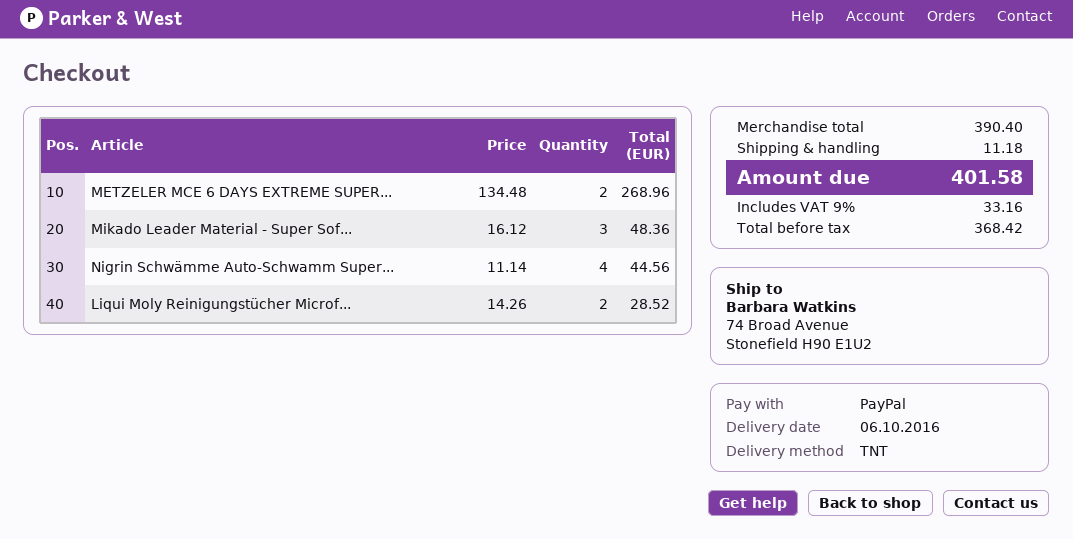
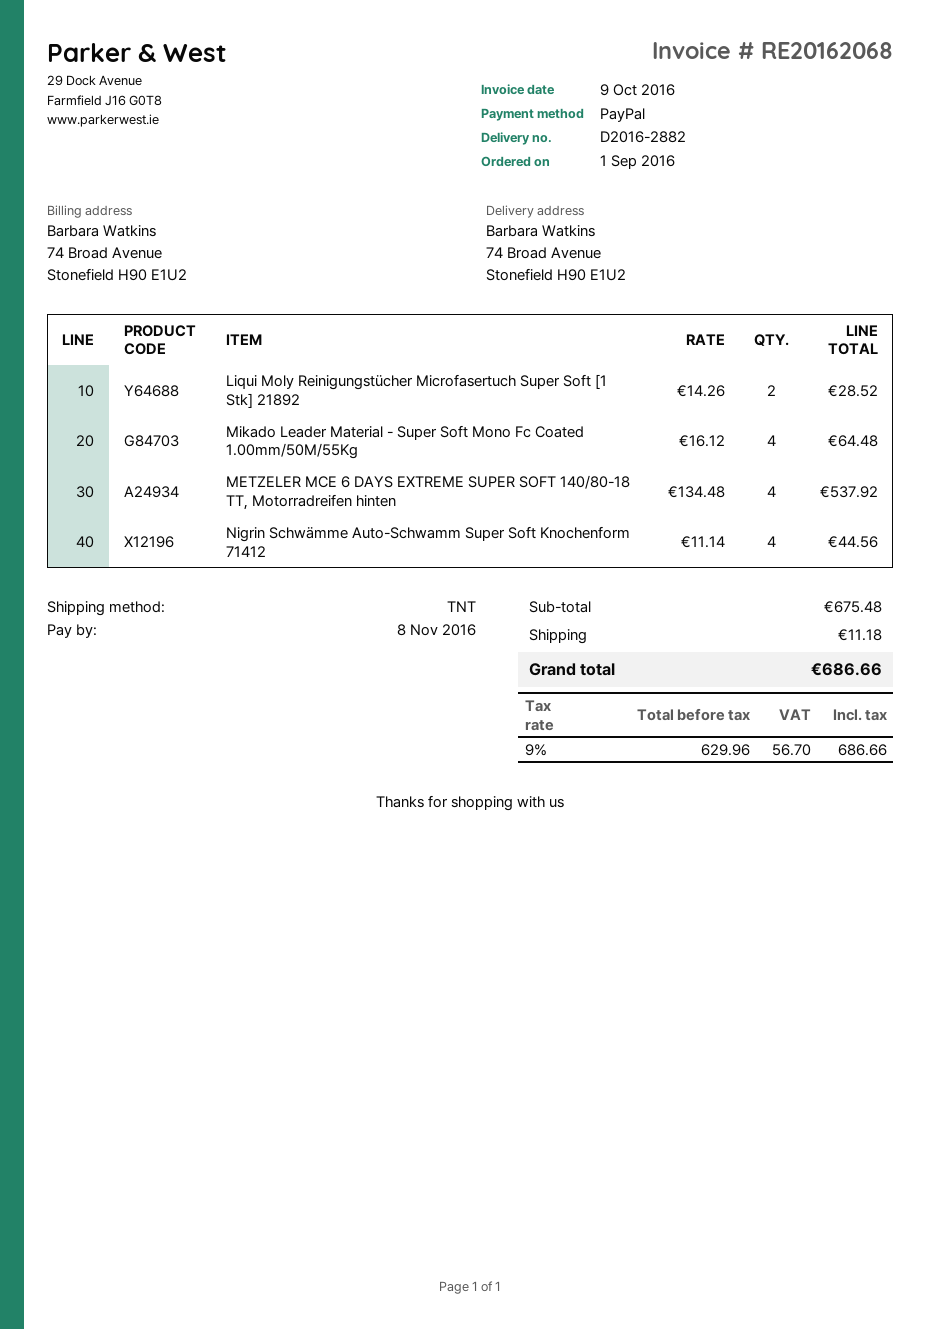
METZELER MCE 6 DAYS EXTREME SUPER...: 2 x 134.48 = 268.96 -> 4 x 134.48 = 537.92
Mikado Leader Material - Super Sof...: 3 x 16.12 = 48.36 -> 4 x 16.12 = 64.48
subtotal: 390.40 -> 675.48
net: 368.42 -> 629.96
tax: 9% = 33.16 -> 9% = 56.70
total: 401.58 -> 686.66

